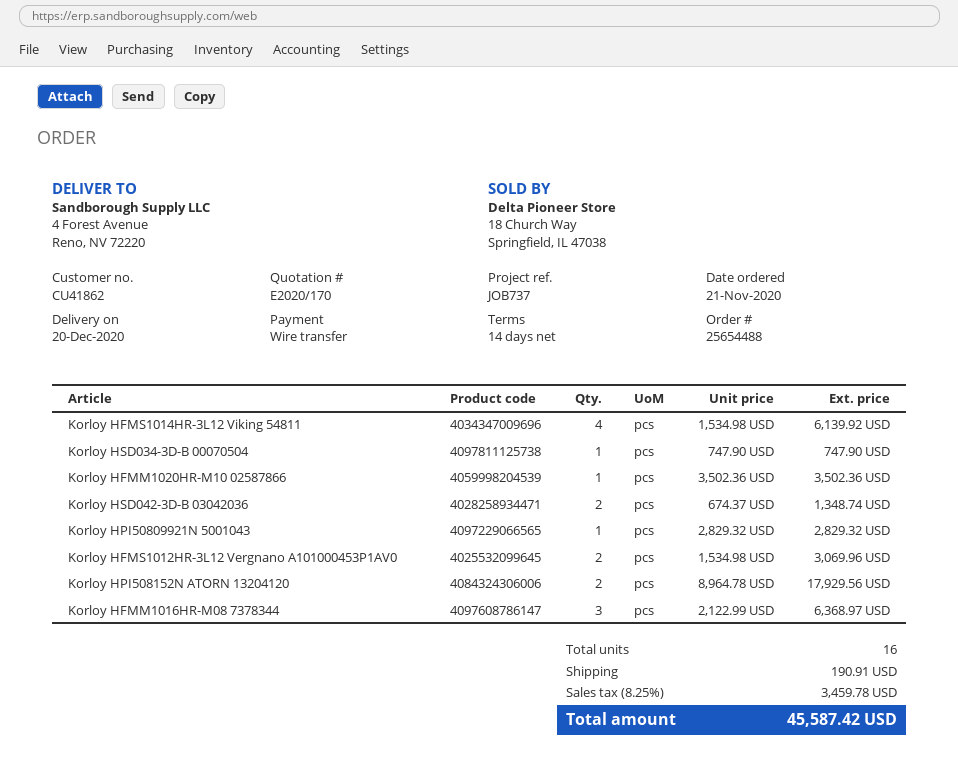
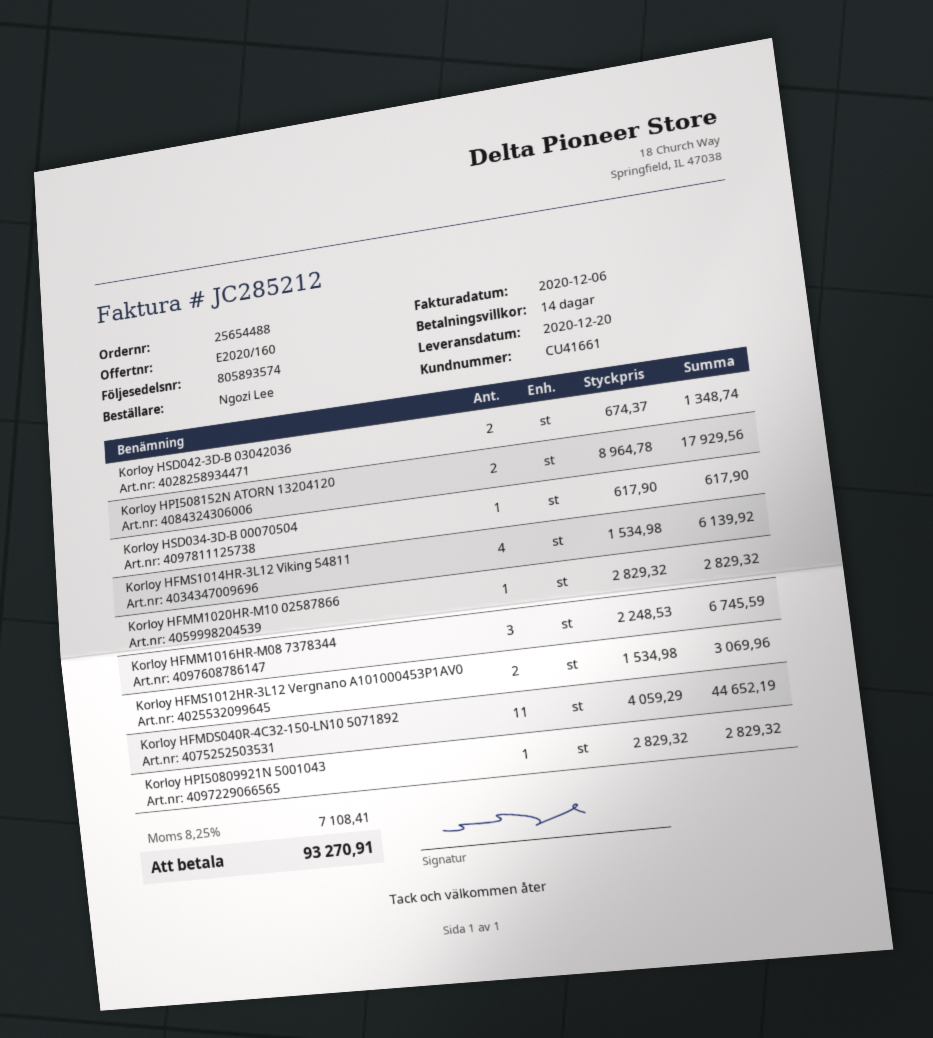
quote number: E2020/170 -> E2020/160
customer number: CU41862 -> CU41661
Korloy HSD034-3D-B 00070504: 1 x 747.90 = 747.90 -> 1 x 617.90 = 617.90
Korloy HFMM1020HR-M10 02587866: 1 x 3502.36 = 3502.36 -> 1 x 2829.32 = 2829.32
Korloy HFMM1016HR-M08 7378344: 3 x 2122.99 = 6368.97 -> 3 x 2248.53 = 6745.59
Korloy HFMDS040R-4C32-150-LN10 5071892: none -> 11 x 4059.29 = 44652.19
shipping: 190.91 -> none
tax: 8.25% = 3459.78 -> 8.25% = 7108.41
total: 45587.42 -> 93270.91

